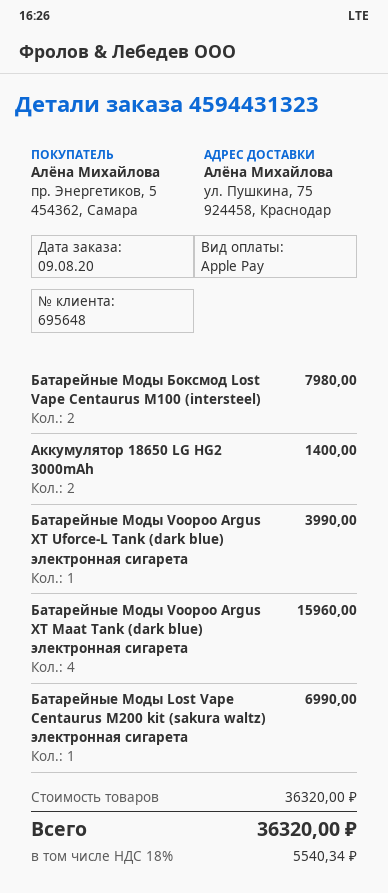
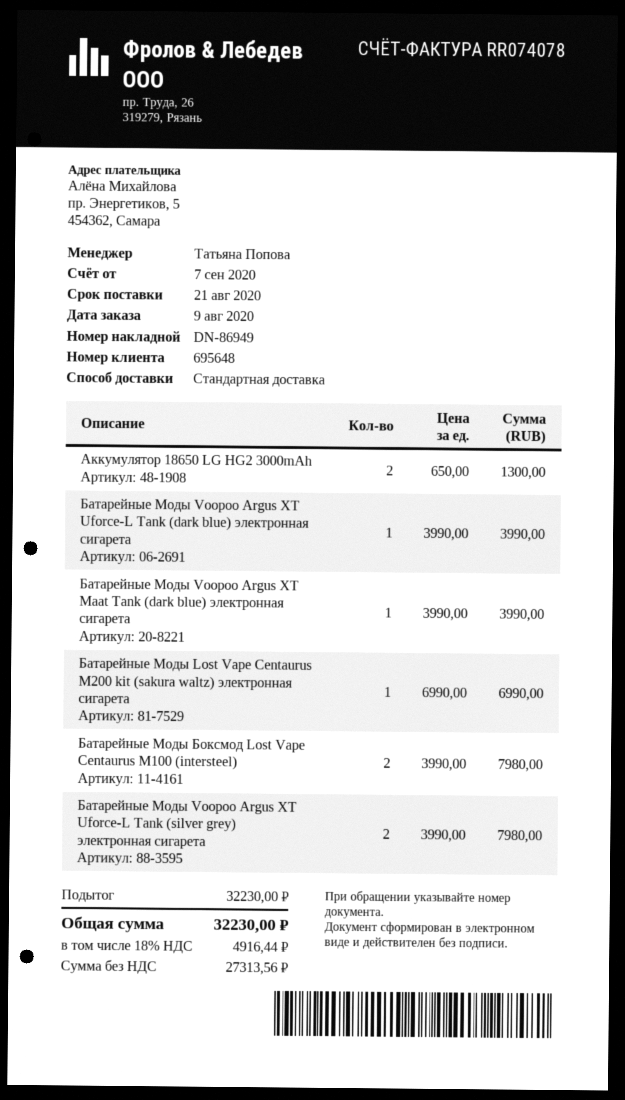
Аккумулятор 18650 LG HG2 3000mAh: 2 for 1400.00 -> 2 for 1300.00
Батарейные Моды Voopoo Argus XT Maat Tank (dark blue) электронная сигарета: 4 for 15960.00 -> 1 for 3990.00
Батарейные Моды Voopoo Argus XT Uforce-L Tank (silver grey) электронная сигарета: none -> 2 for 7980.00
subtotal: 36320.00 -> 32230.00
tax: 18% = 5540.34 -> 18% = 4916.44
total: 36320.00 -> 32230.00

